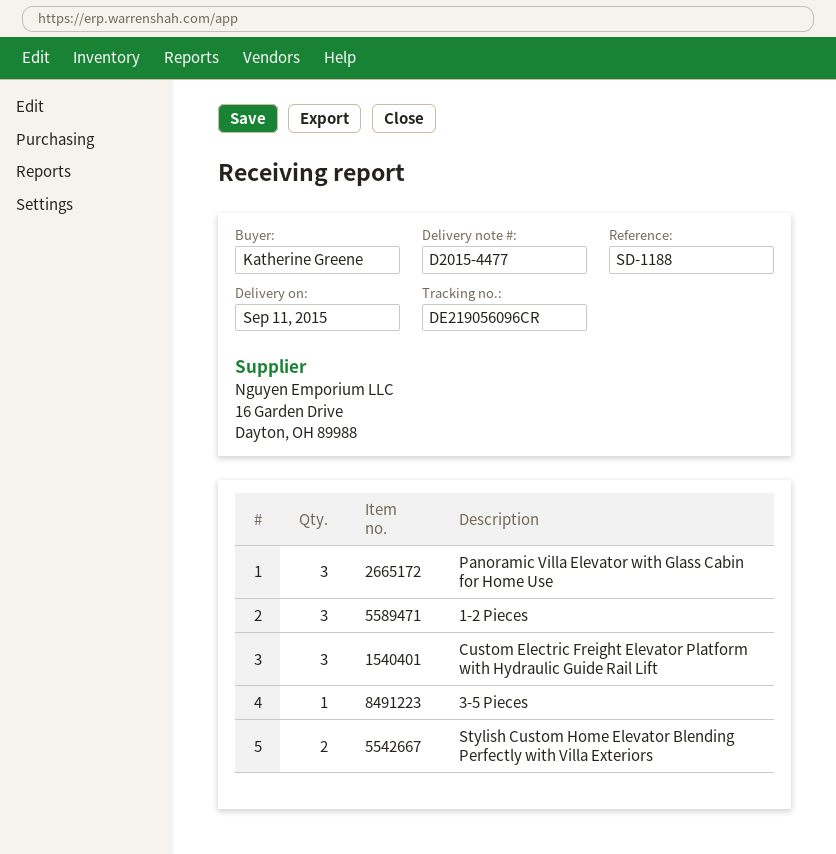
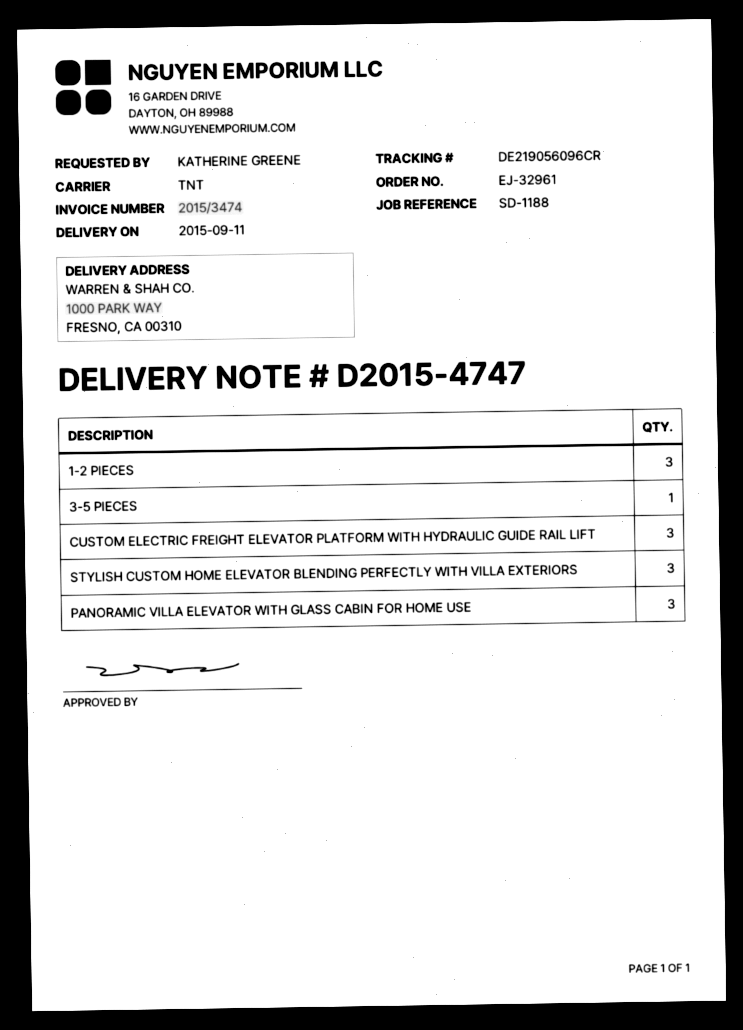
delivery note number: D2015-4477 -> D2015-4747
Stylish Custom Home Elevator Blending Perfectly with Villa Exteriors: 2 -> 3

